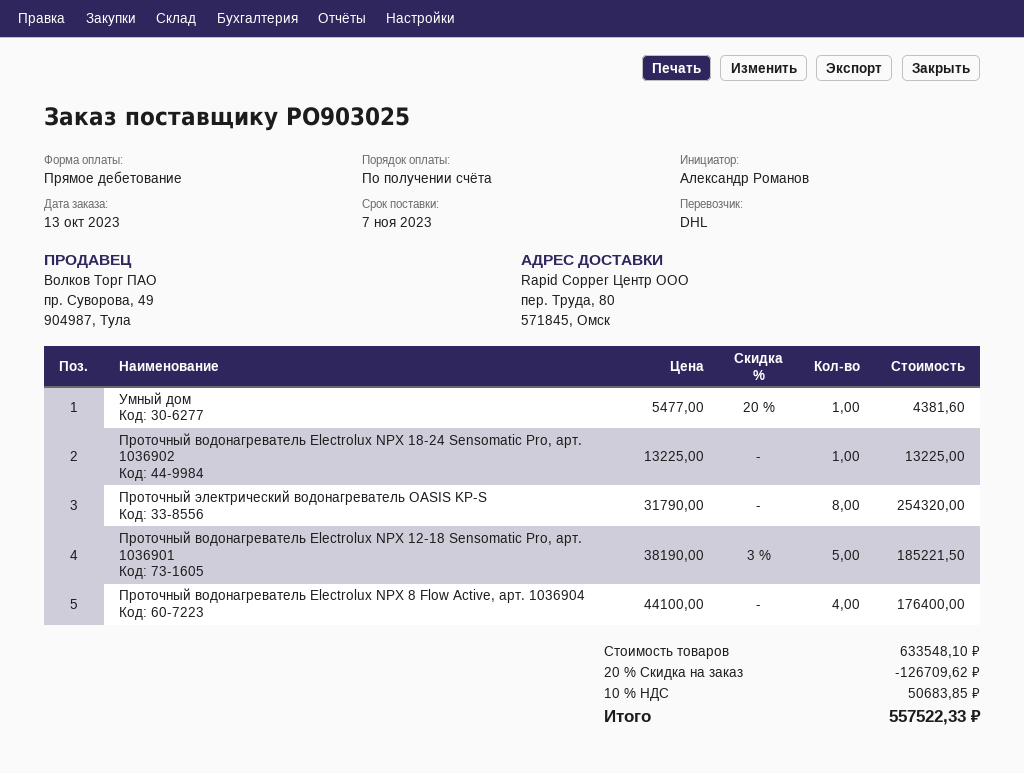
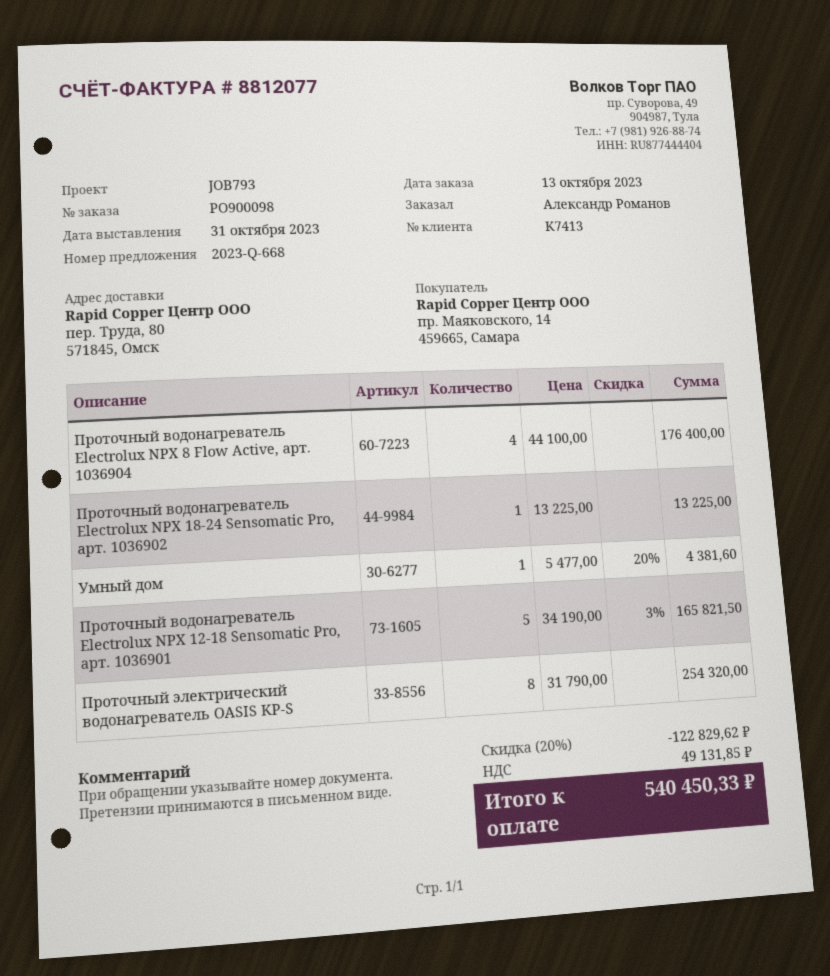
order number: PO903025 -> PO900098
Проточный водонагреватель Electrolux NPX 12-18 Sensomatic Pro, арт. 1036901: 5 x 38190.00 - 3% = 185221.50 -> 5 x 34190.00 - 3% = 165821.50
discount: 20% = 126709.62 -> 20% = 122829.62
tax: 50683.85 -> 49131.85
total: 557522.33 -> 540450.33

